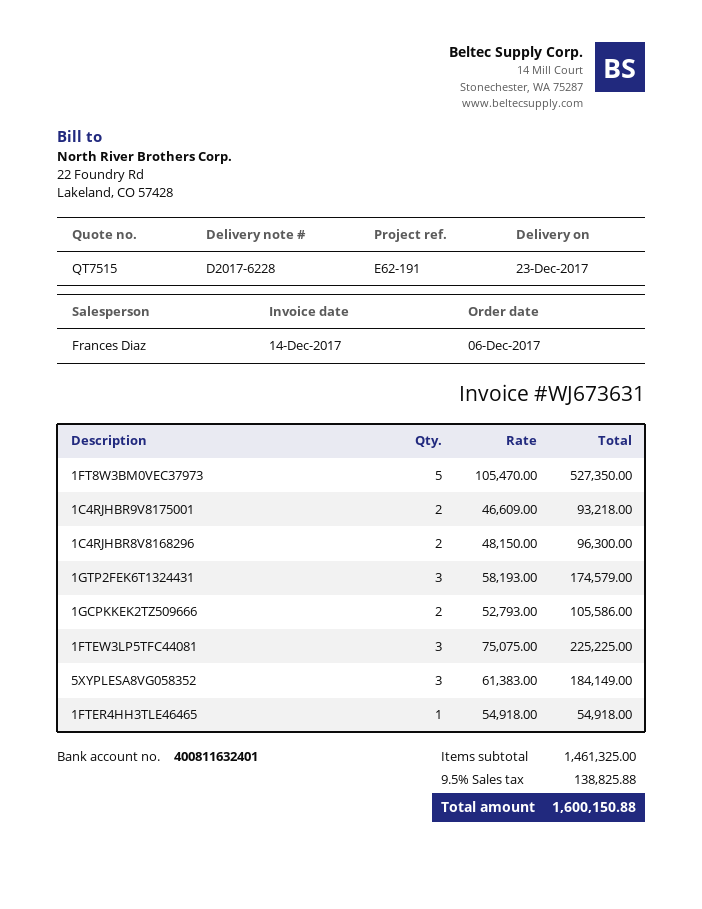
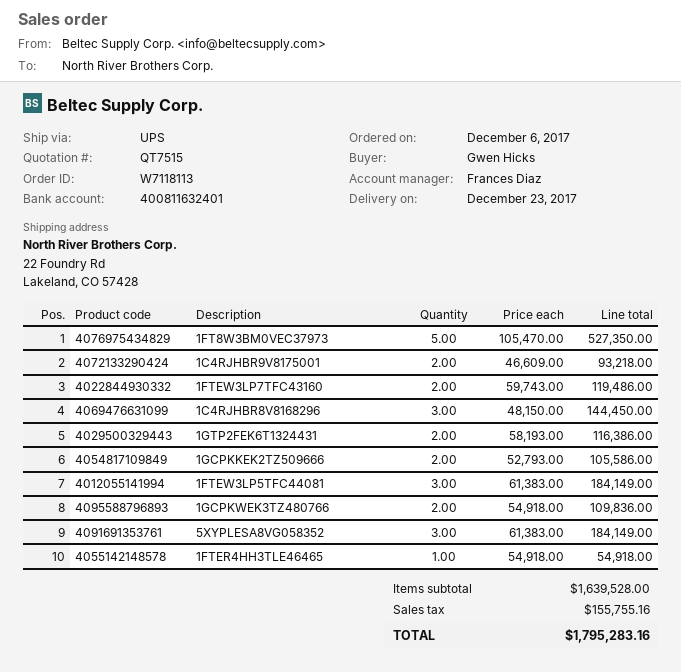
1C4RJHBR8V8168296: 2 x 48150.00 = 96300.00 -> 3 x 48150.00 = 144450.00
1GTP2FEK6T1324431: 3 x 58193.00 = 174579.00 -> 2 x 58193.00 = 116386.00
1FTEW3LP5TFC44081: 3 x 75075.00 = 225225.00 -> 3 x 61383.00 = 184149.00
1FTEW3LP7TFC43160: none -> 2 x 59743.00 = 119486.00
1GCPKWEK3TZ480766: none -> 2 x 54918.00 = 109836.00
subtotal: 1461325.00 -> 1639528.00
tax: 138825.88 -> 155755.16
total: 1600150.88 -> 1795283.16

